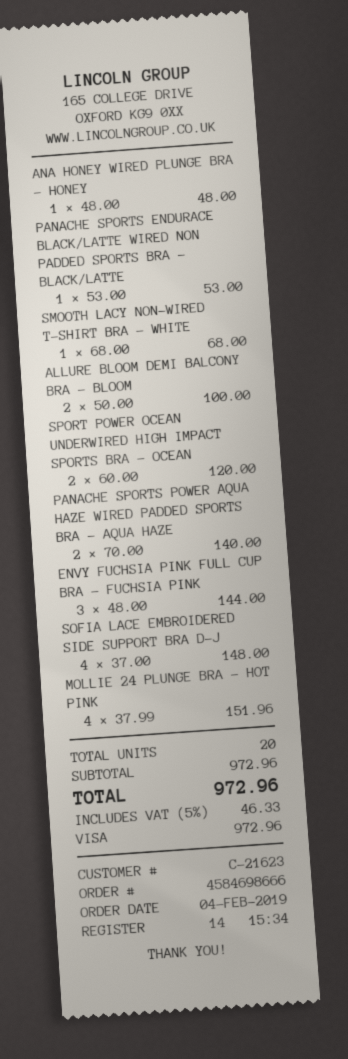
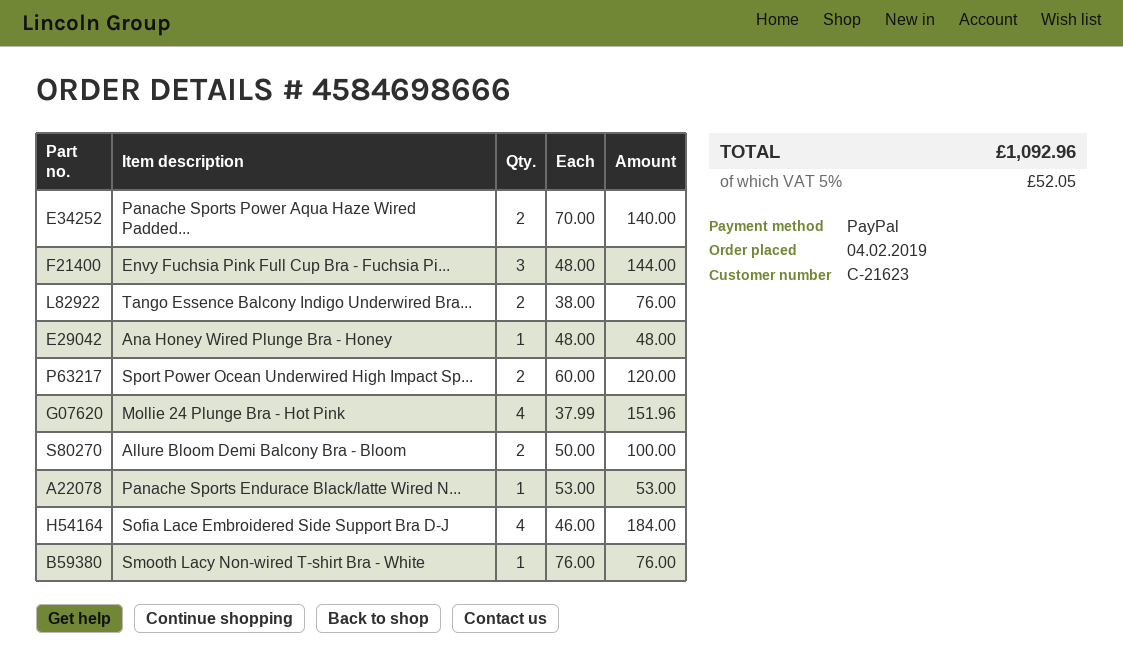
payment method: Visa -> PayPal
SMOOTH LACY NON-WIRED T-SHIRT BRA - WHITE: 1 x 68.00 = 68.00 -> 1 x 76.00 = 76.00
SOFIA LACE EMBROIDERED SIDE SUPPORT BRA D-J: 4 x 37.00 = 148.00 -> 4 x 46.00 = 184.00
Tango Essence Balcony Indigo Underwired Bra...: none -> 2 x 38.00 = 76.00
tax: 5% = 46.33 -> 5% = 52.05
total: 972.96 -> 1092.96

